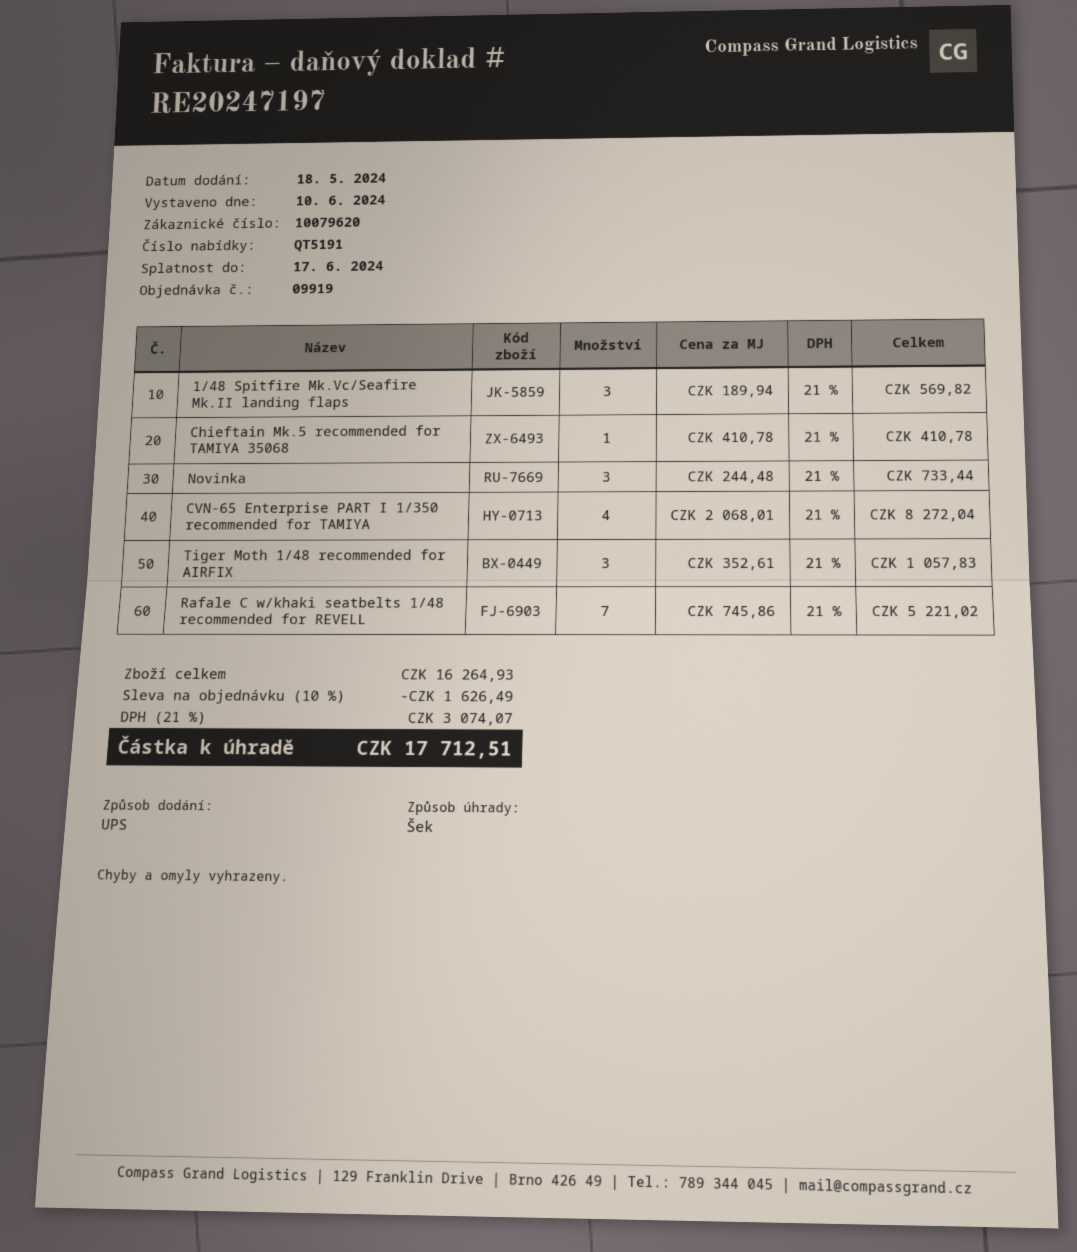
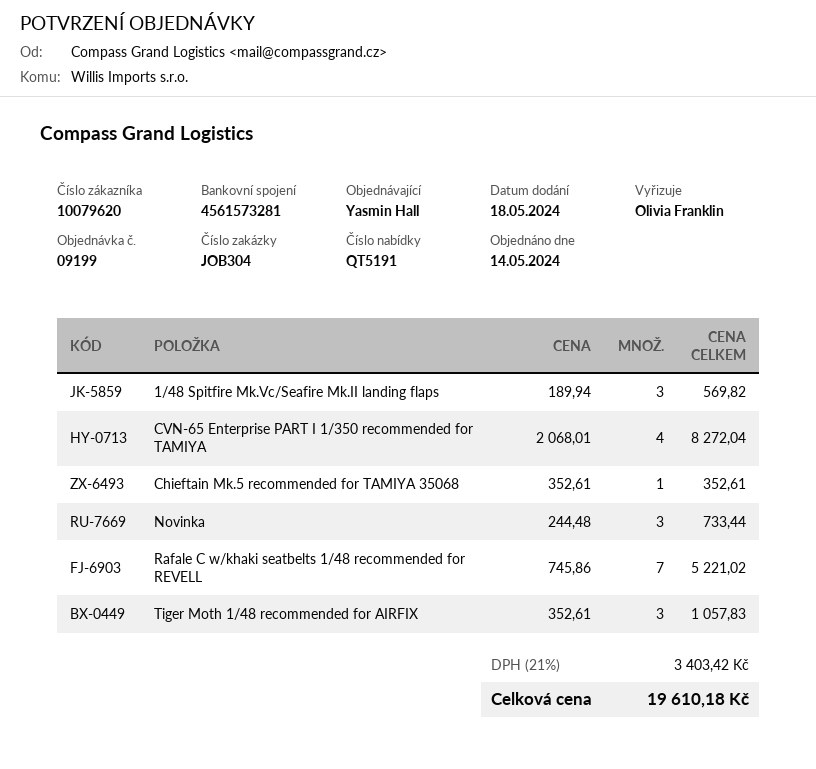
order number: 09919 -> 09199
Chieftain Mk.5 recommended for TAMIYA 35068: 1 x 410.78 = 410.78 -> 1 x 352.61 = 352.61
discount: 10% = 1626.49 -> none
tax: 21% = 3074.07 -> 21% = 3403.42
total: 17712.51 -> 19610.18

